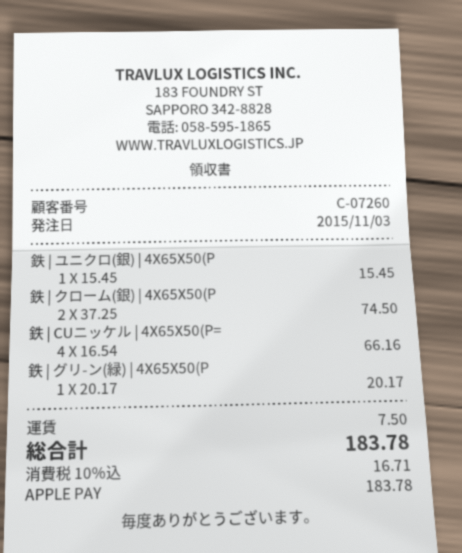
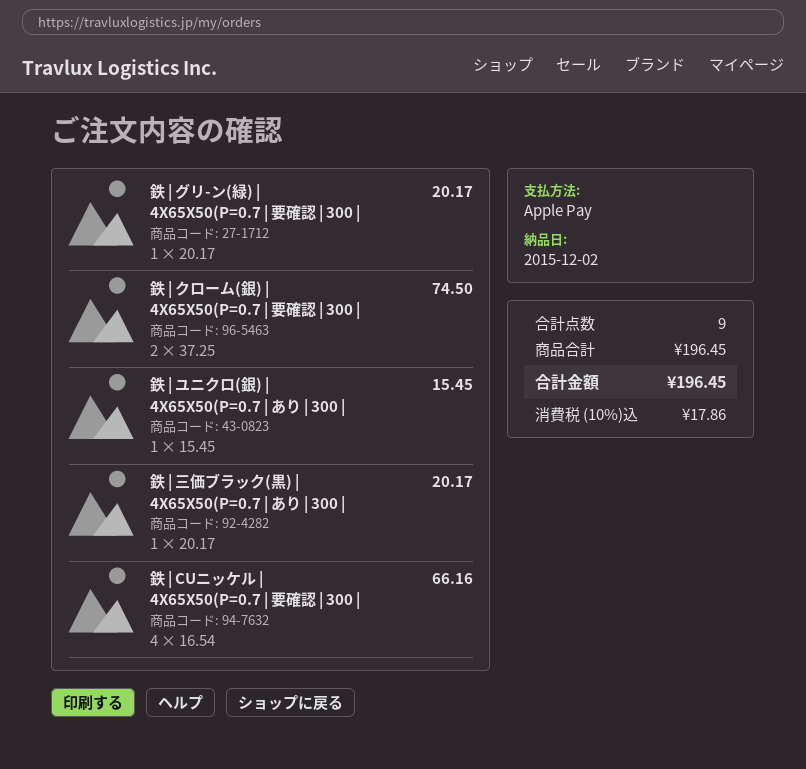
鉄 | 三価ブラック(黒) | 4X65X50(P=0.7 | あり | 300 |: none -> 1 x 20.17 = 20.17
shipping: 7.50 -> none
tax: 10% = 16.71 -> 10% = 17.86
total: 183.78 -> 196.45

